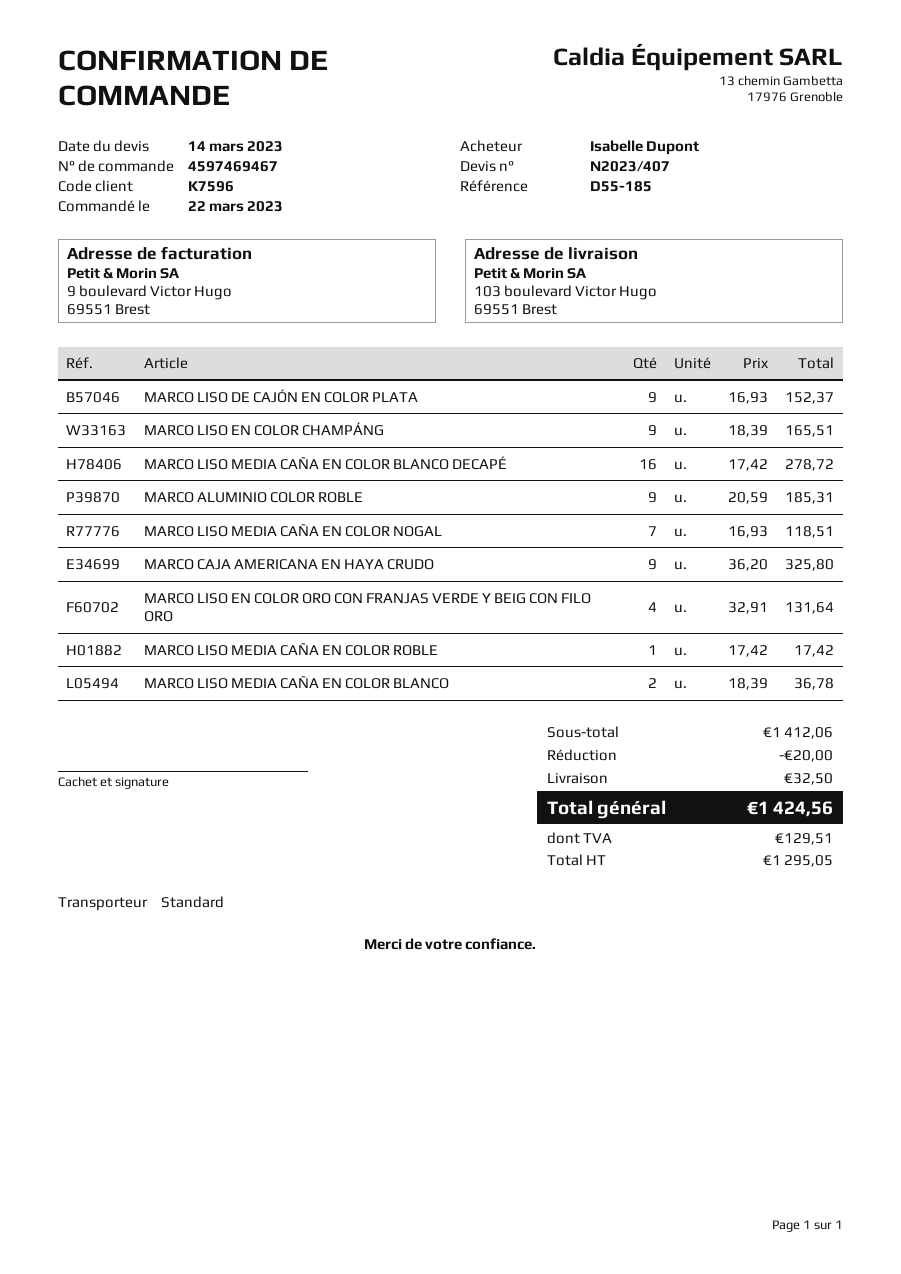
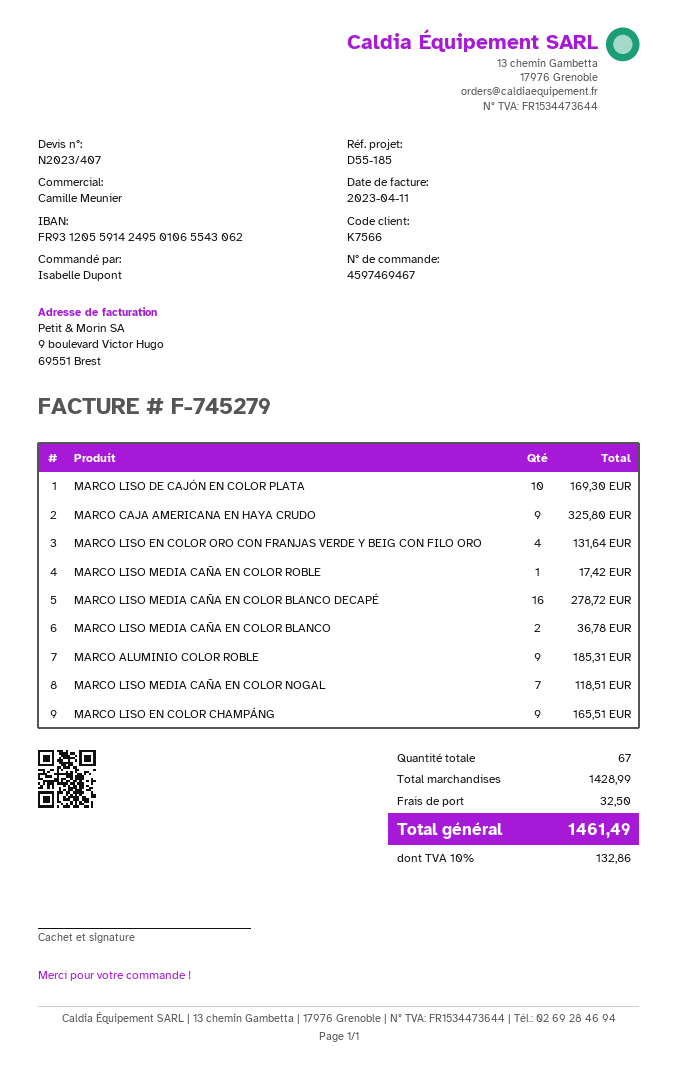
customer number: K7596 -> K7566
MARCO LISO DE CAJÓN EN COLOR PLATA: 9 for 152.37 -> 10 for 169.30
subtotal: 1412.06 -> 1428.99
discount: 20.00 -> none
tax: 129.51 -> 132.86
total: 1424.56 -> 1461.49

